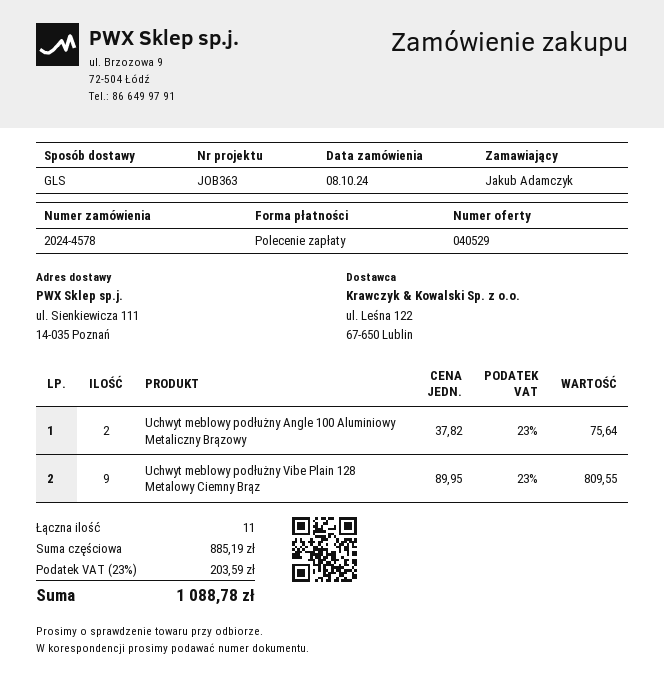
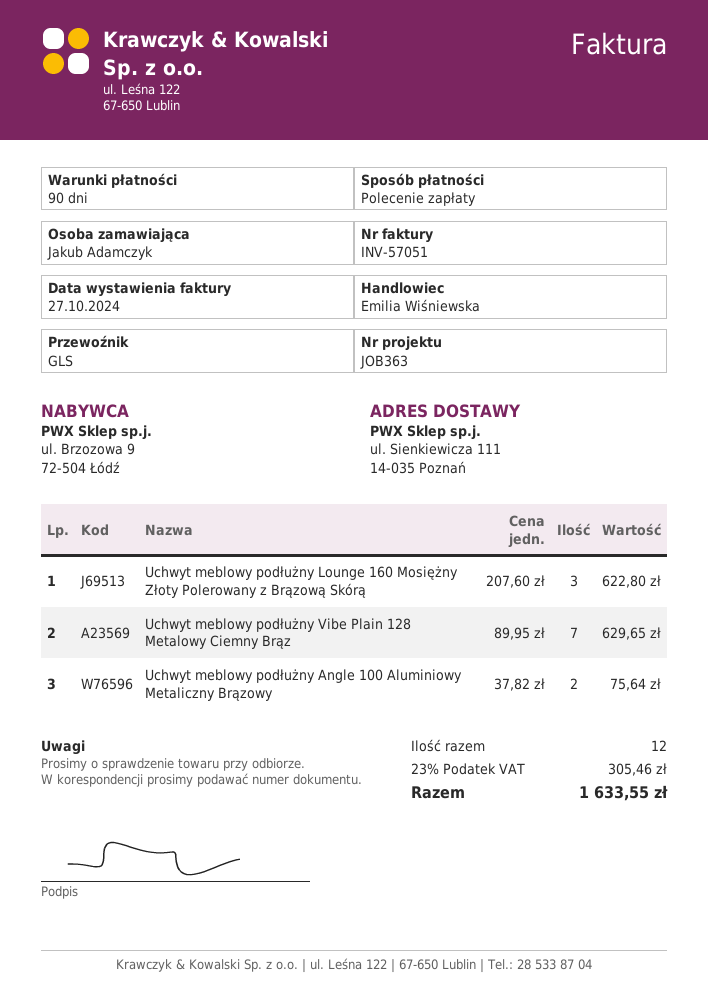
Uchwyt meblowy podłużny Vibe Plain 128 Metalowy Ciemny Brąz: 9 x 89.95 = 809.55 -> 7 x 89.95 = 629.65
Uchwyt meblowy podłużny Lounge 160 Mosiężny Złoty Polerowany z Brązową Skórą: none -> 3 x 207.60 = 622.80
total quantity: 11 -> 12
tax: 23% = 203.59 -> 23% = 305.46
total: 1088.78 -> 1633.55

